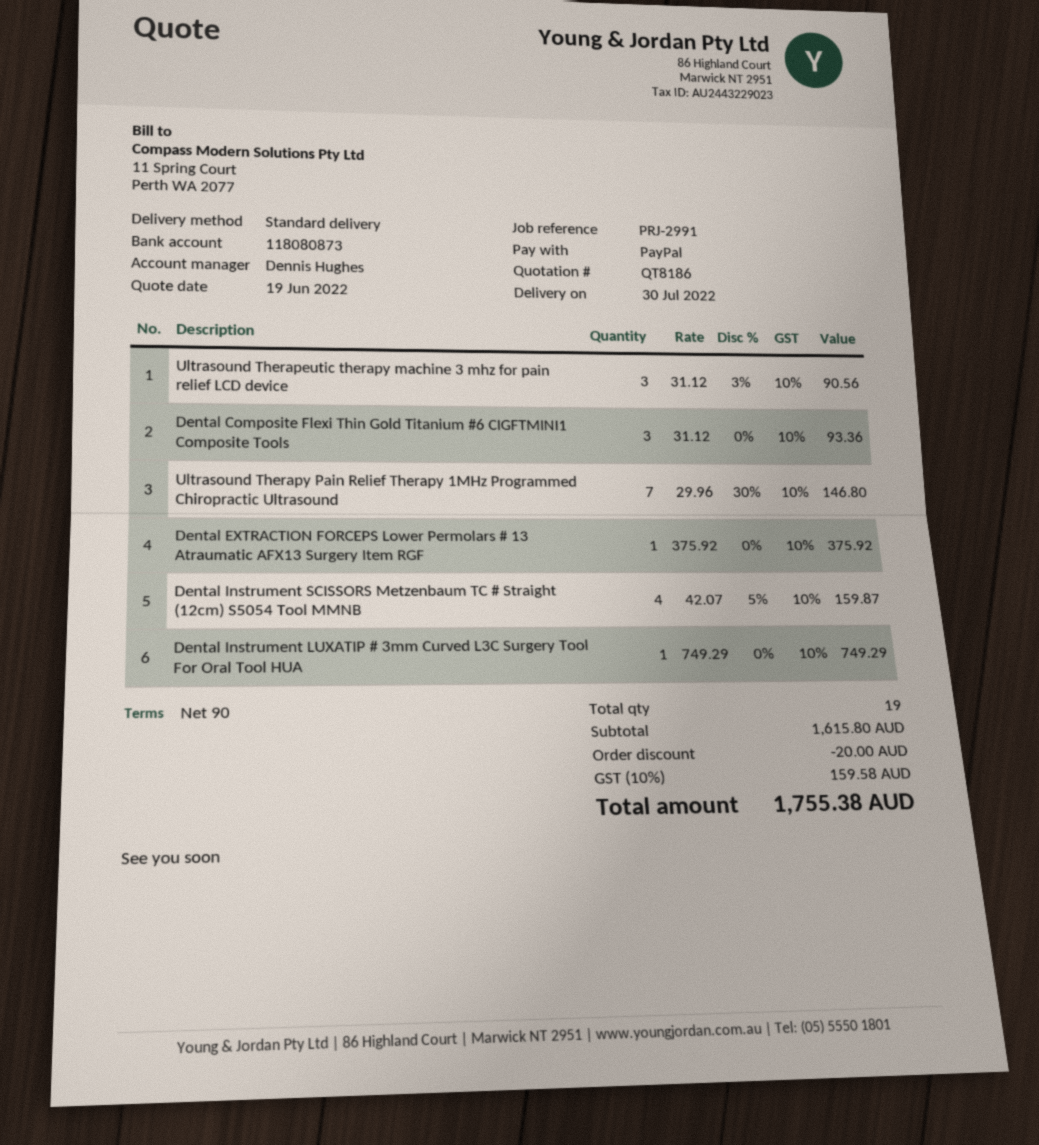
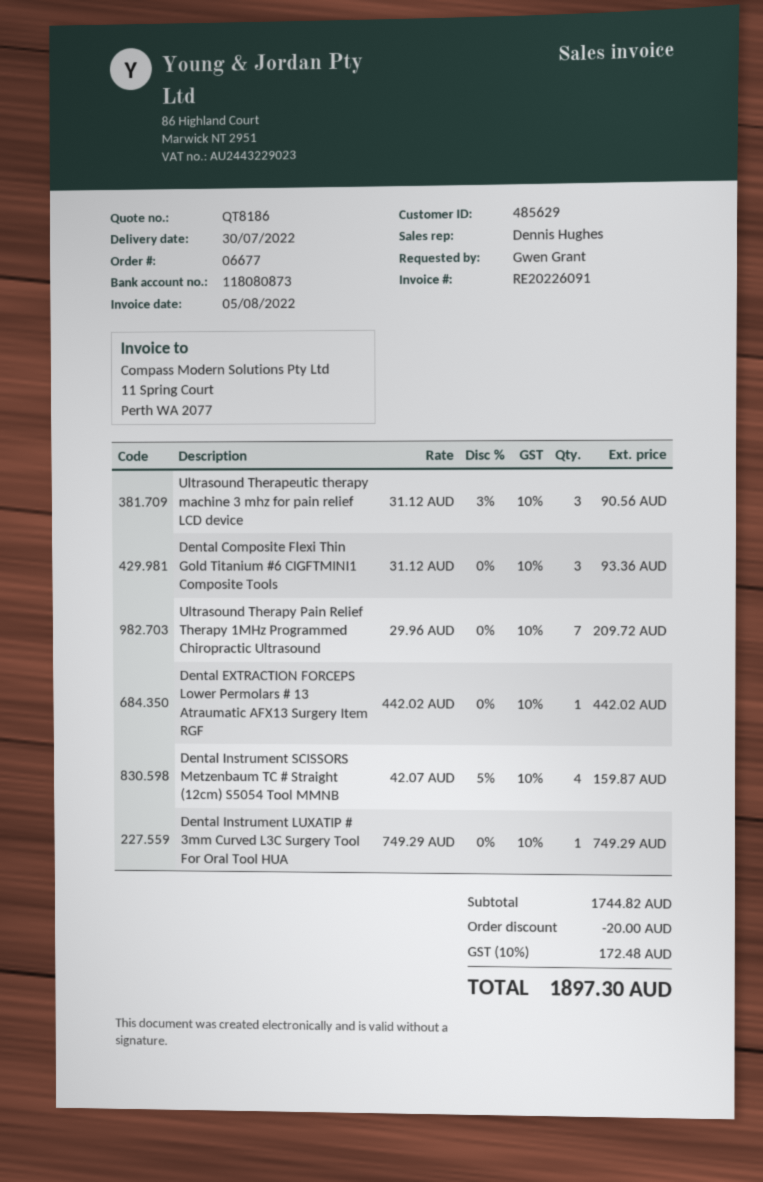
Ultrasound Therapy Pain Relief Therapy 1MHz Programmed Chiropractic Ultrasound: 7 x 29.96 - 30% = 146.80 -> 7 x 29.96 = 209.72
Dental EXTRACTION FORCEPS Lower Permolars # 13 Atraumatic AFX13 Surgery Item RGF: 1 x 375.92 = 375.92 -> 1 x 442.02 = 442.02
subtotal: 1615.80 -> 1744.82
tax: 10% = 159.58 -> 10% = 172.48
total: 1755.38 -> 1897.30

